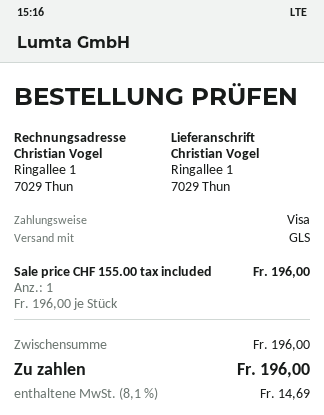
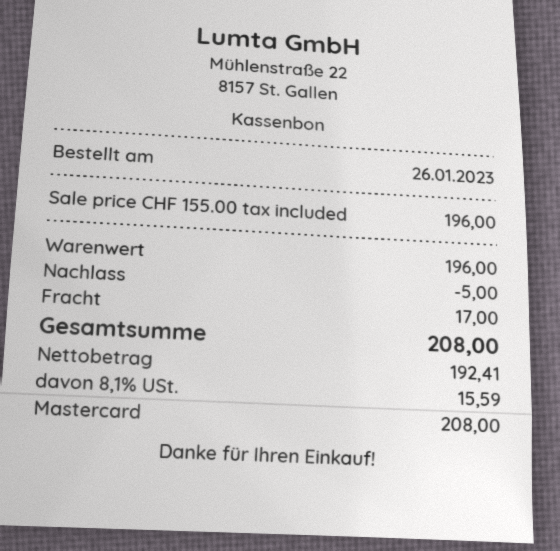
payment method: Visa -> Mastercard
discount: none -> 5.00
shipping: none -> 17.00
tax: 8.1% = 14.69 -> 8.1% = 15.59
total: 196.00 -> 208.00

